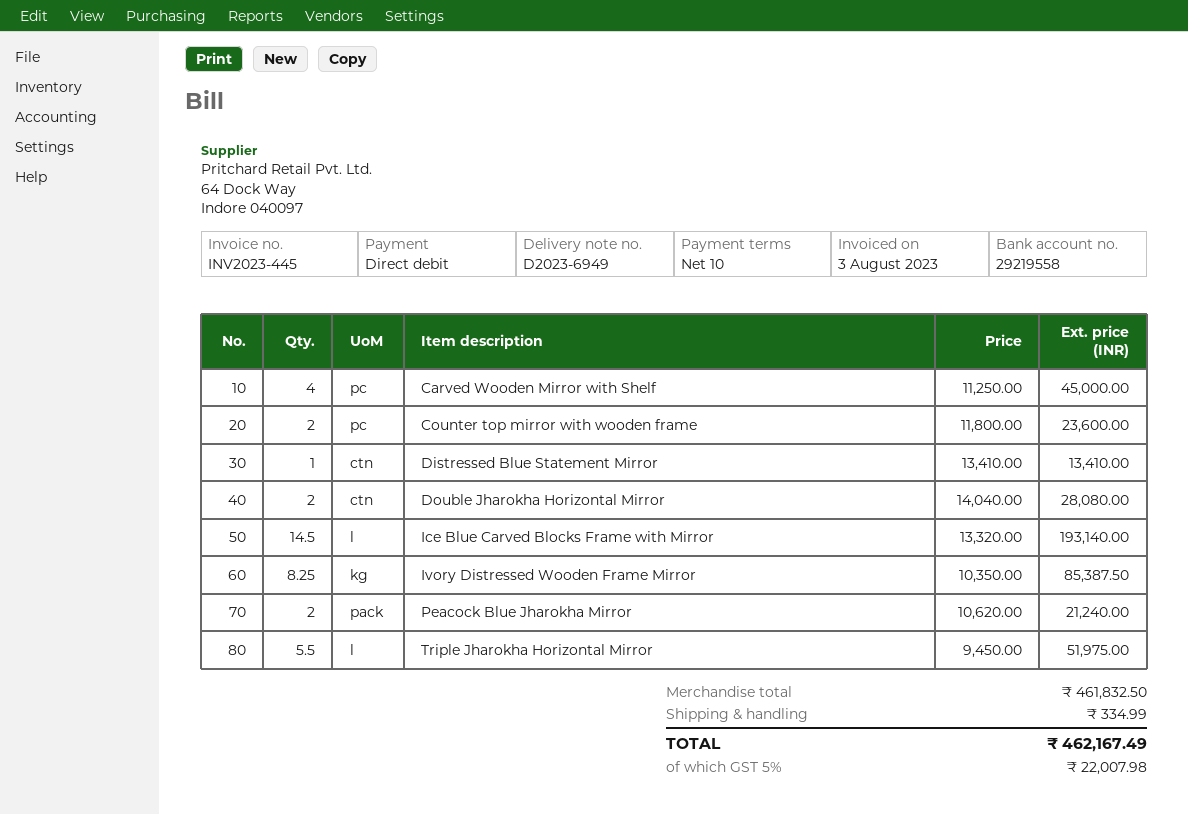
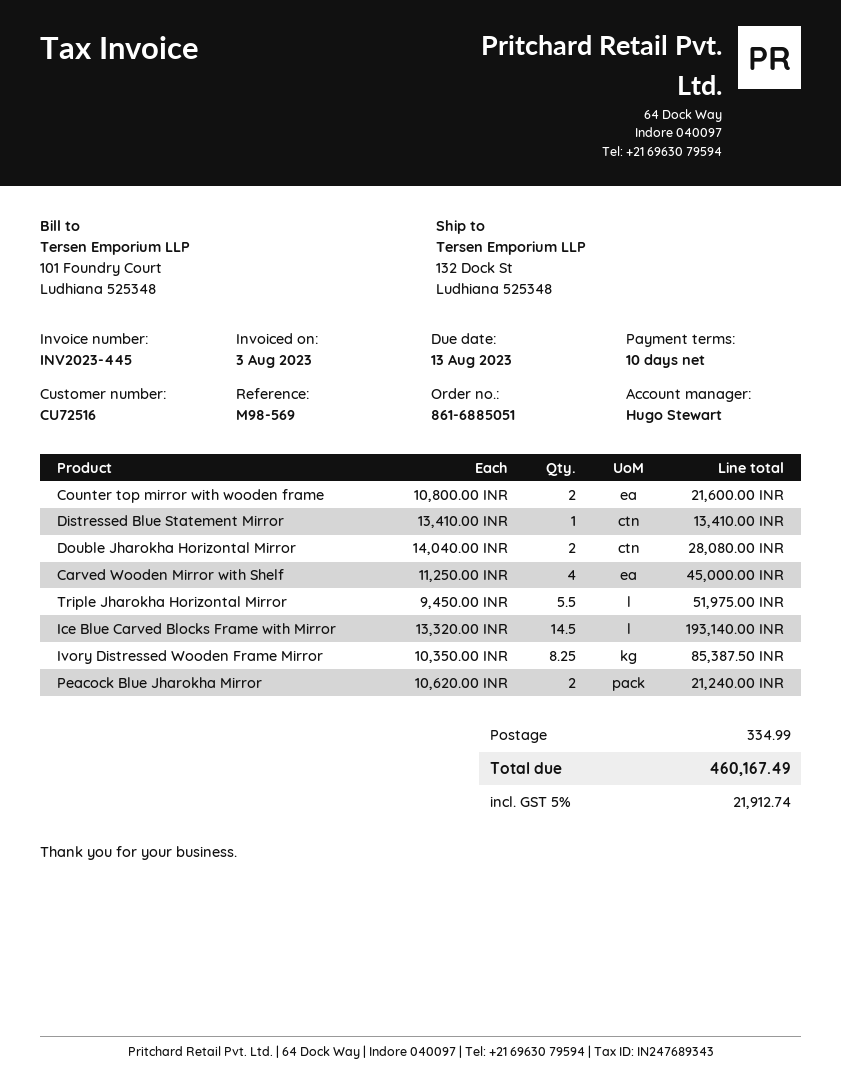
Counter top mirror with wooden frame: 2 x 11800.00 = 23600.00 -> 2 x 10800.00 = 21600.00
tax: 5% = 22007.98 -> 5% = 21912.74
total: 462167.49 -> 460167.49

